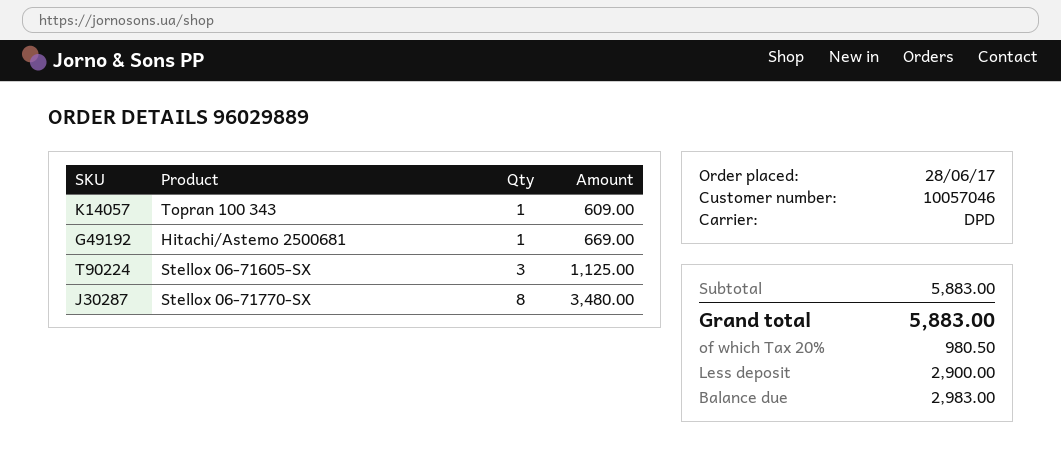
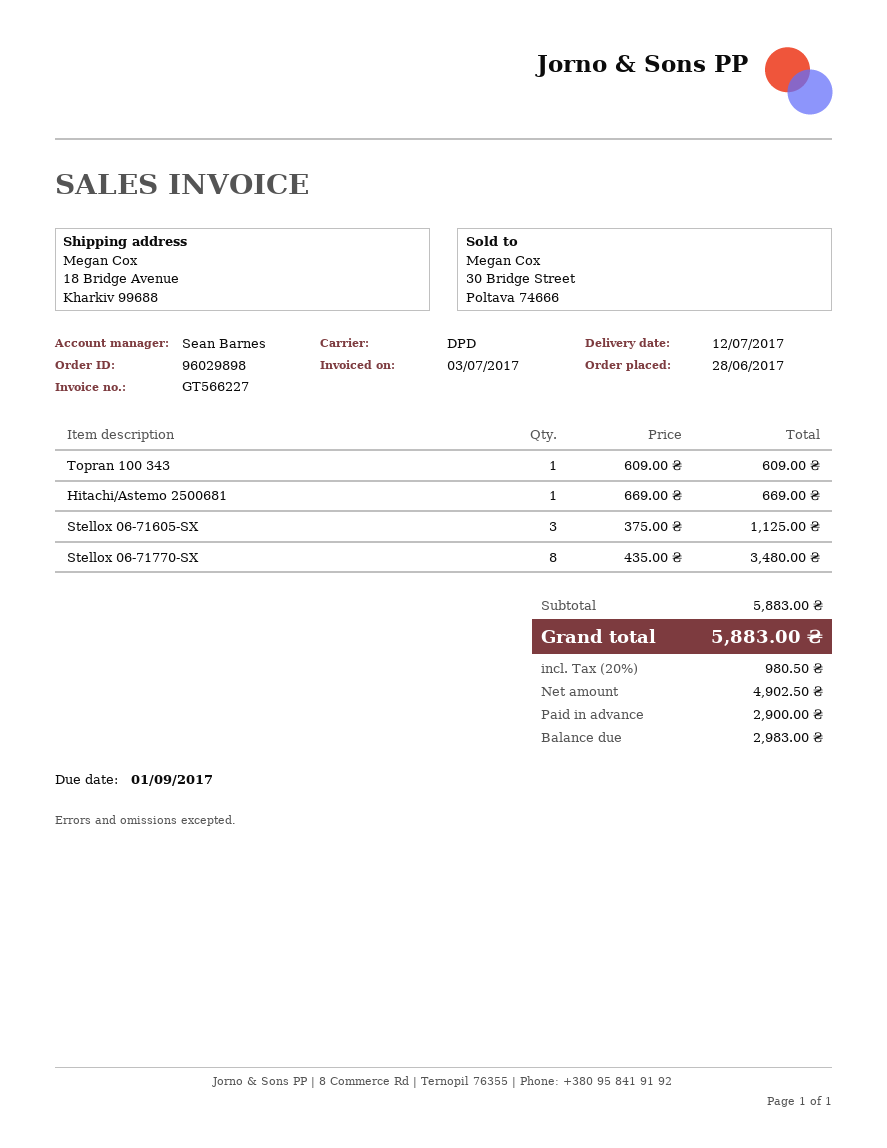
order number: 96029889 -> 96029898

